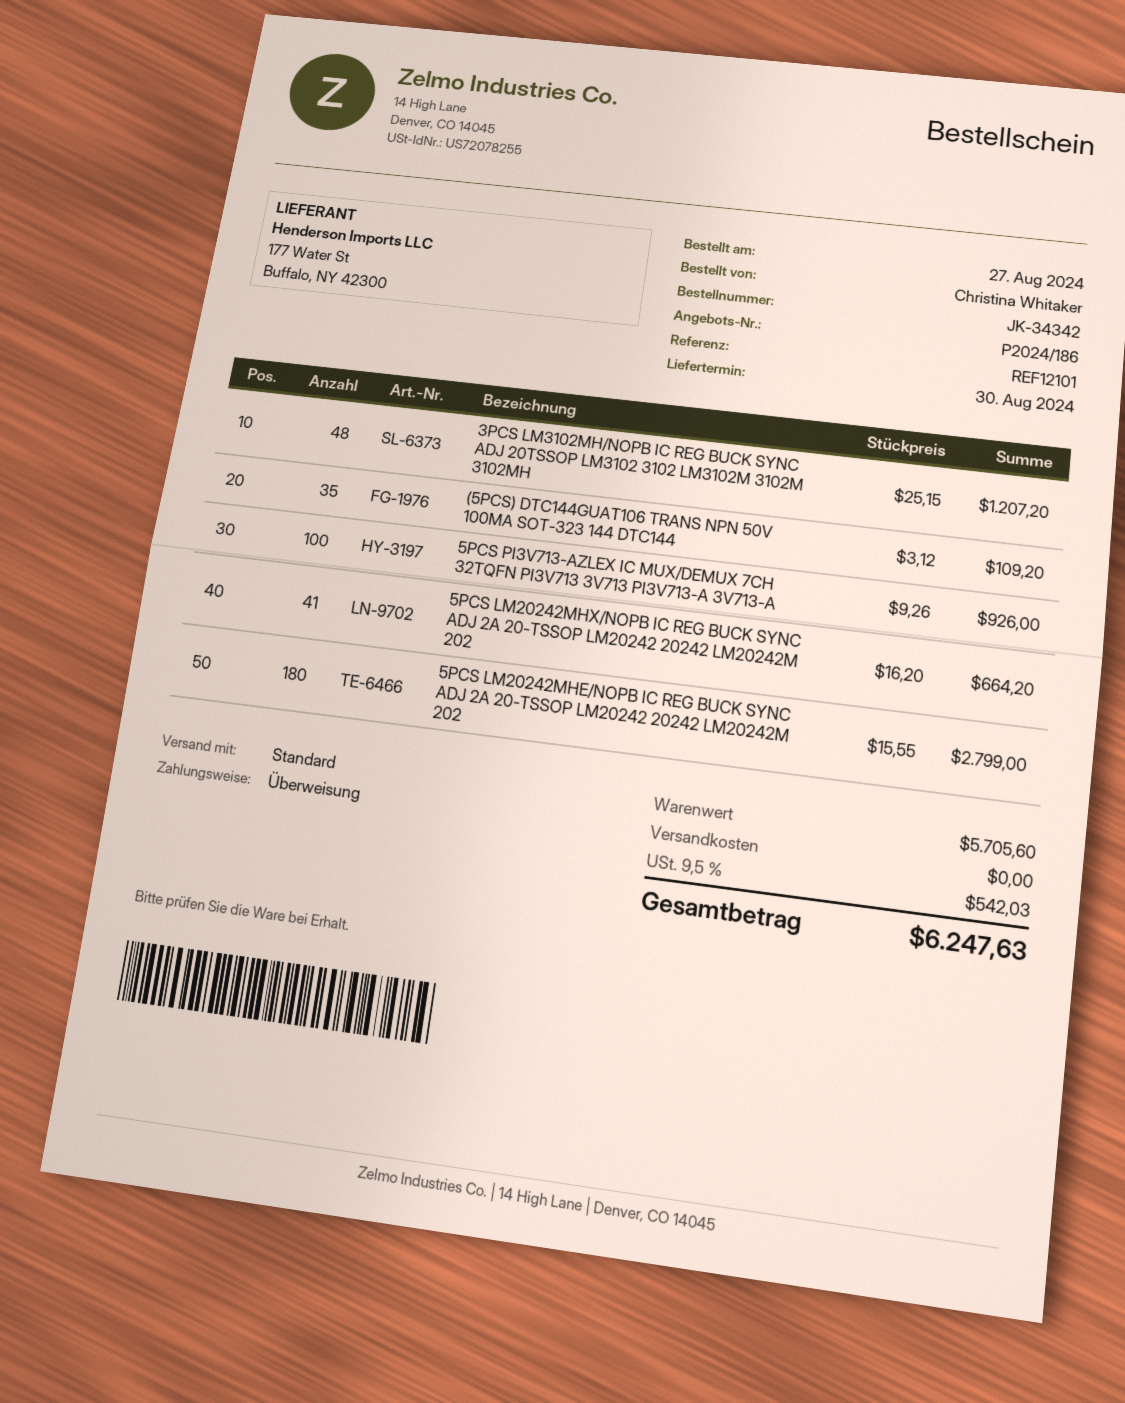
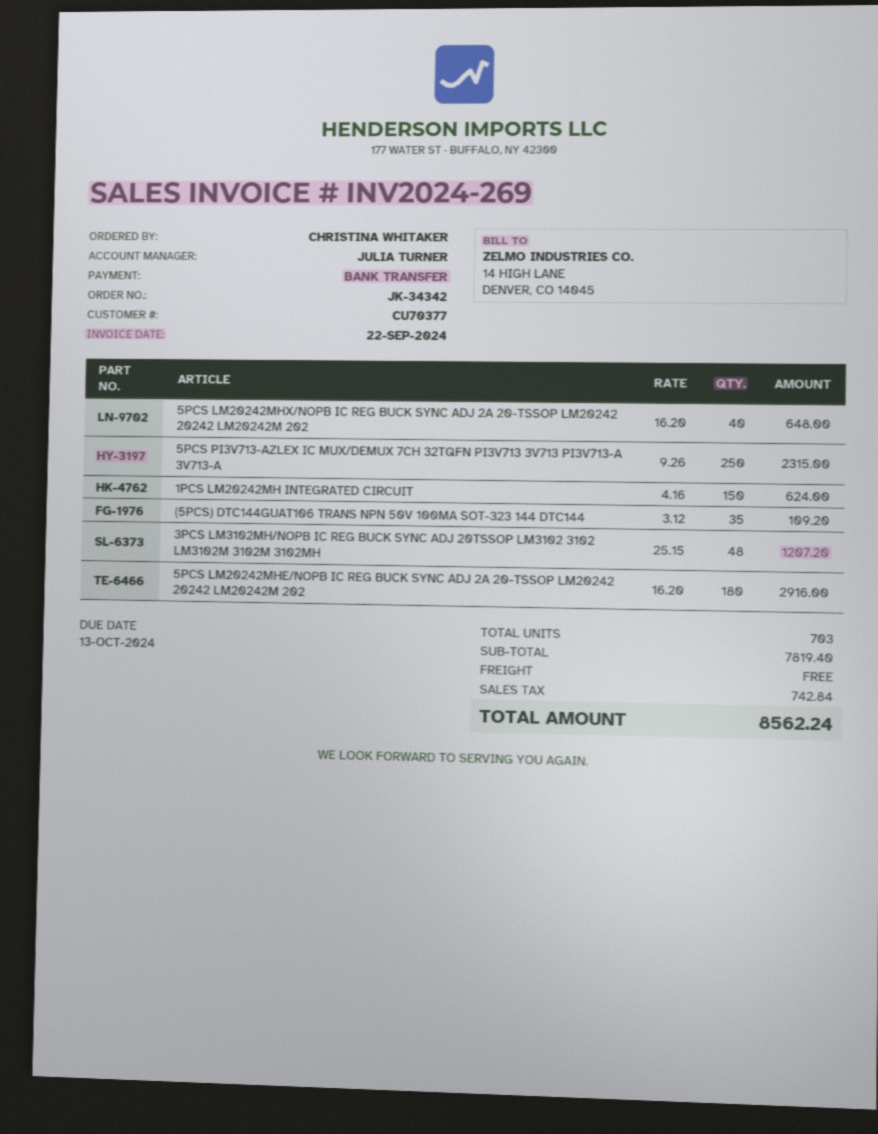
5PCS PI3V713-AZLEX IC MUX/DEMUX 7CH 32TQFN PI3V713 3V713 PI3V713-A 3V713-A: 100 x 9.26 = 926.00 -> 250 x 9.26 = 2315.00
5PCS LM20242MHX/NOPB IC REG BUCK SYNC ADJ 2A 20-TSSOP LM20242 20242 LM20242M 202: 41 x 16.20 = 664.20 -> 40 x 16.20 = 648.00
5PCS LM20242MHE/NOPB IC REG BUCK SYNC ADJ 2A 20-TSSOP LM20242 20242 LM20242M 202: 180 x 15.55 = 2799.00 -> 180 x 16.20 = 2916.00
1PCS LM20242MH INTEGRATED CIRCUIT: none -> 150 x 4.16 = 624.00
subtotal: 5705.60 -> 7819.40
tax: 542.03 -> 742.84
total: 6247.63 -> 8562.24

